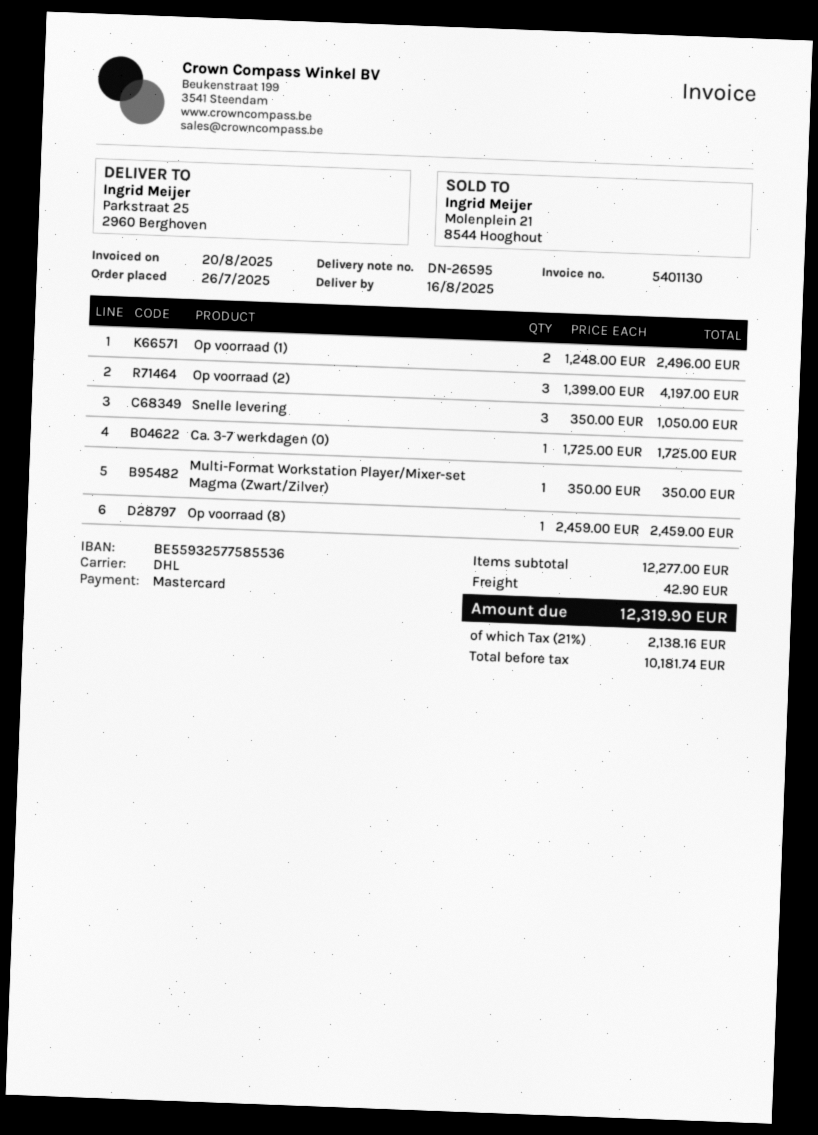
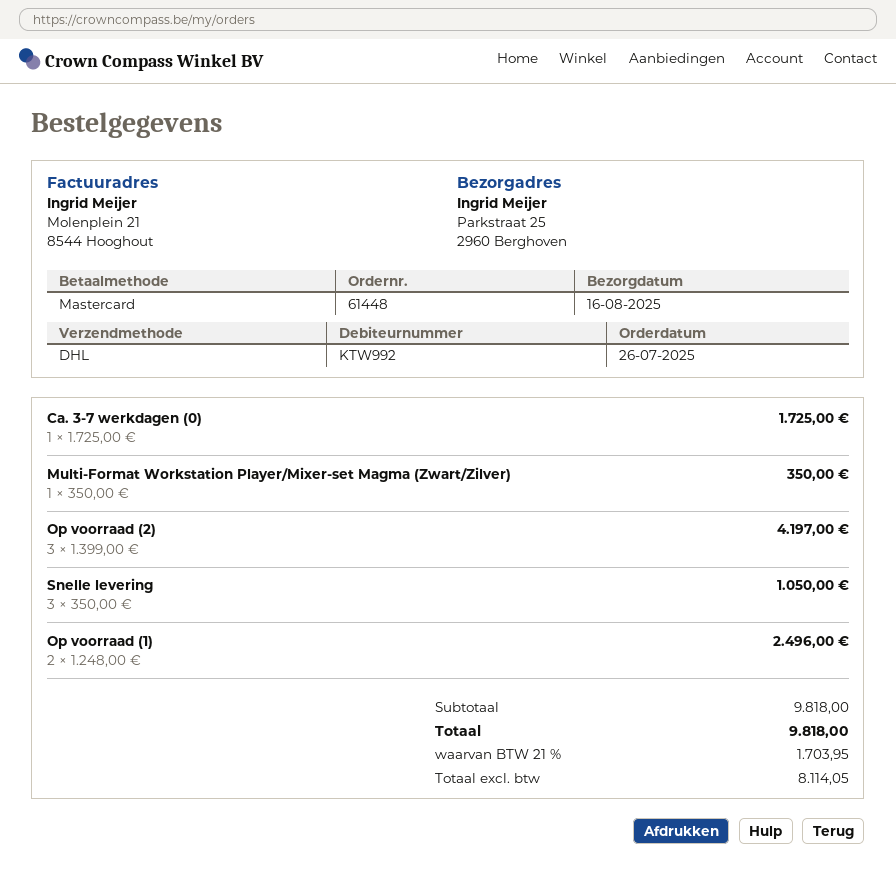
Op voorraad (8): 1 x 2459.00 = 2459.00 -> none
subtotal: 12277.00 -> 9818.00
shipping: 42.90 -> none
net: 10181.74 -> 8114.05
tax: 21% = 2138.16 -> 21% = 1703.95
total: 12319.90 -> 9818.00

